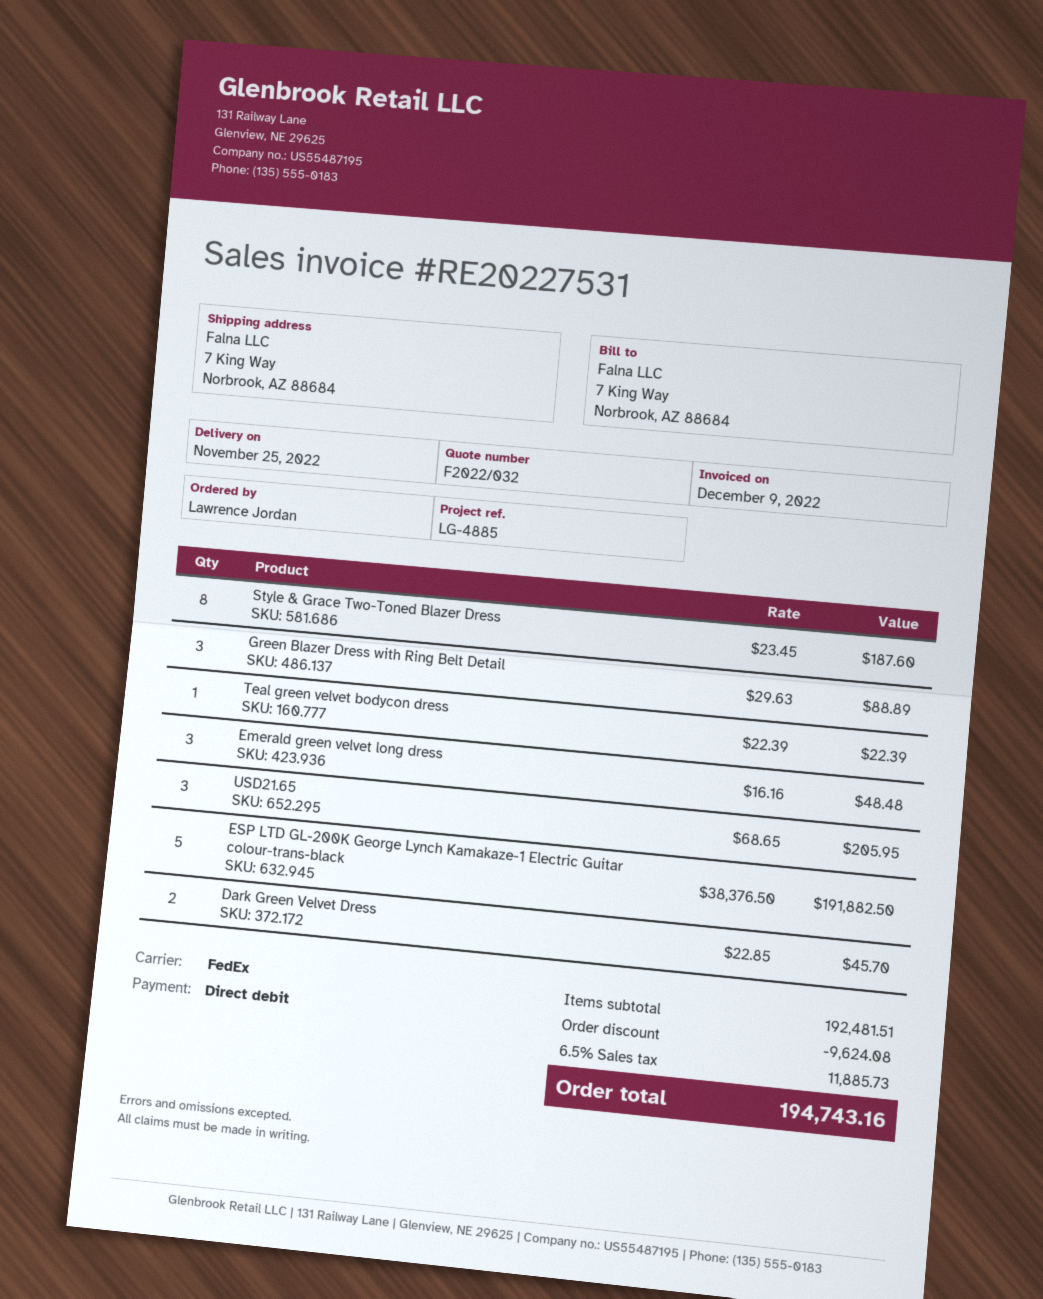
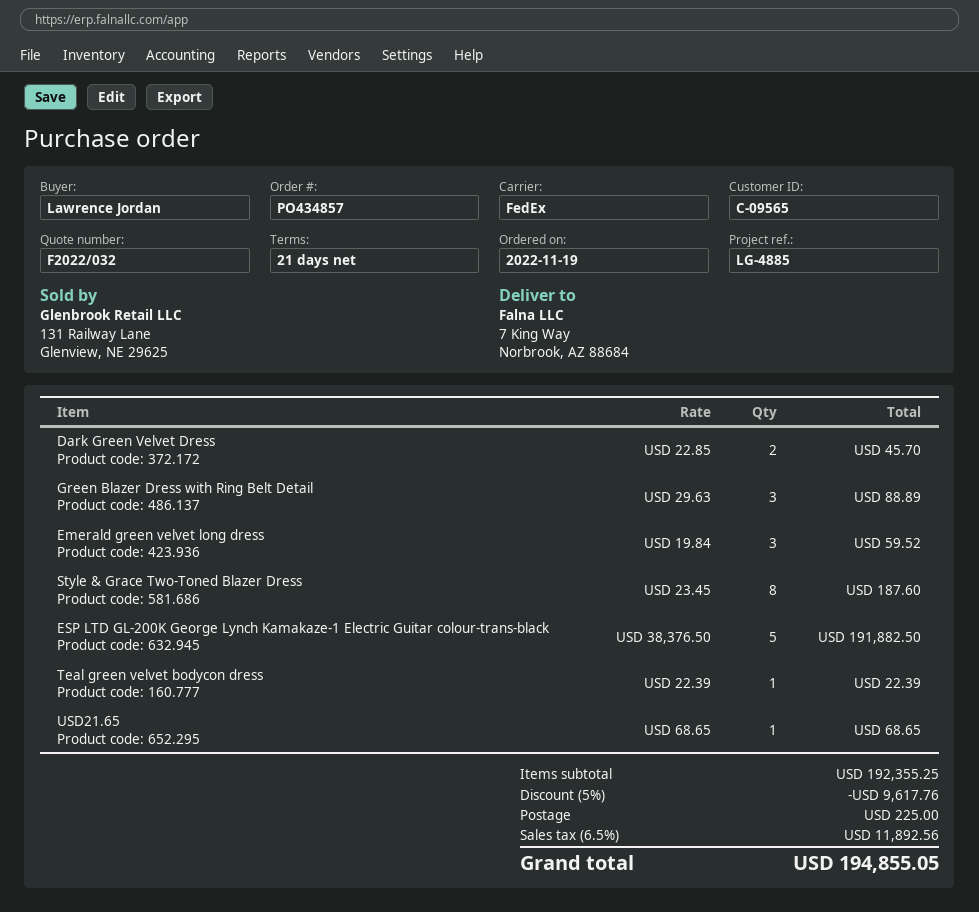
Emerald green velvet long dress: 3 x 16.16 = 48.48 -> 3 x 19.84 = 59.52
USD21.65: 3 x 68.65 = 205.95 -> 1 x 68.65 = 68.65
subtotal: 192481.51 -> 192355.25
discount: 9624.08 -> 9617.76
shipping: none -> 225.00
tax: 6.5% = 11885.73 -> 6.5% = 11892.56
total: 194743.16 -> 194855.05

